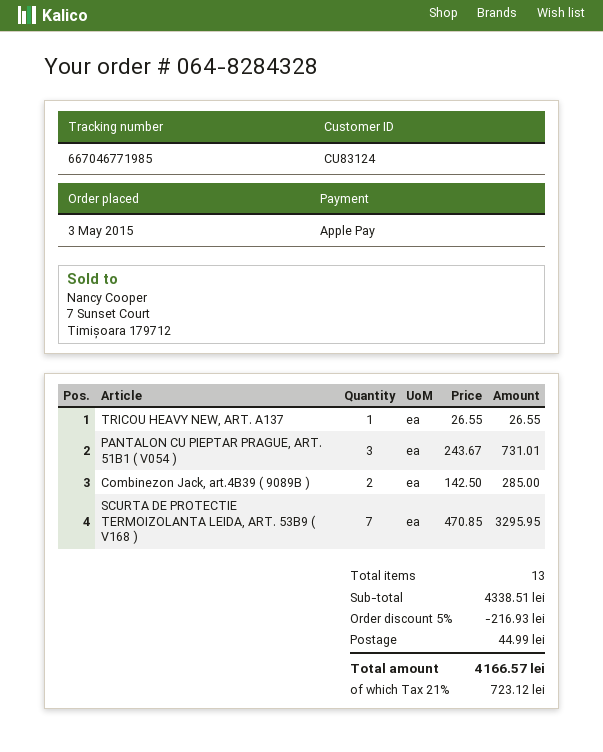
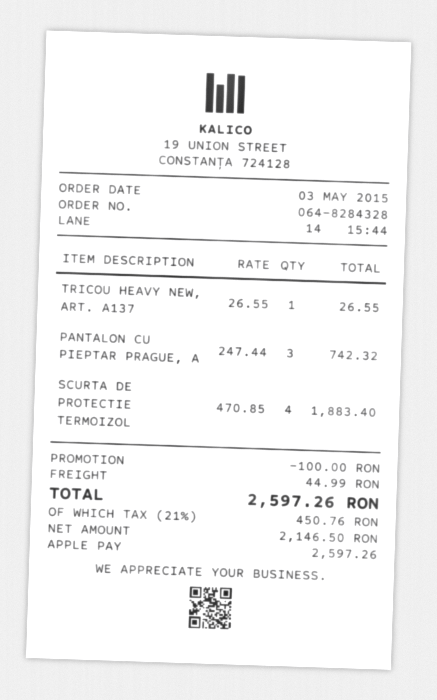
PANTALON CU PIEPTAR PRAGUE, ART. 51B1 ( V054 ): 3 x 243.67 = 731.01 -> 3 x 247.44 = 742.32
Combinezon Jack, art.4B39 ( 9089B ): 2 x 142.50 = 285.00 -> none
SCURTA DE PROTECTIE TERMOIZOLANTA LEIDA, ART. 53B9 ( V168 ): 7 x 470.85 = 3295.95 -> 4 x 470.85 = 1883.40
discount: 216.93 -> 100.00
tax: 21% = 723.12 -> 21% = 450.76
total: 4166.57 -> 2597.26

